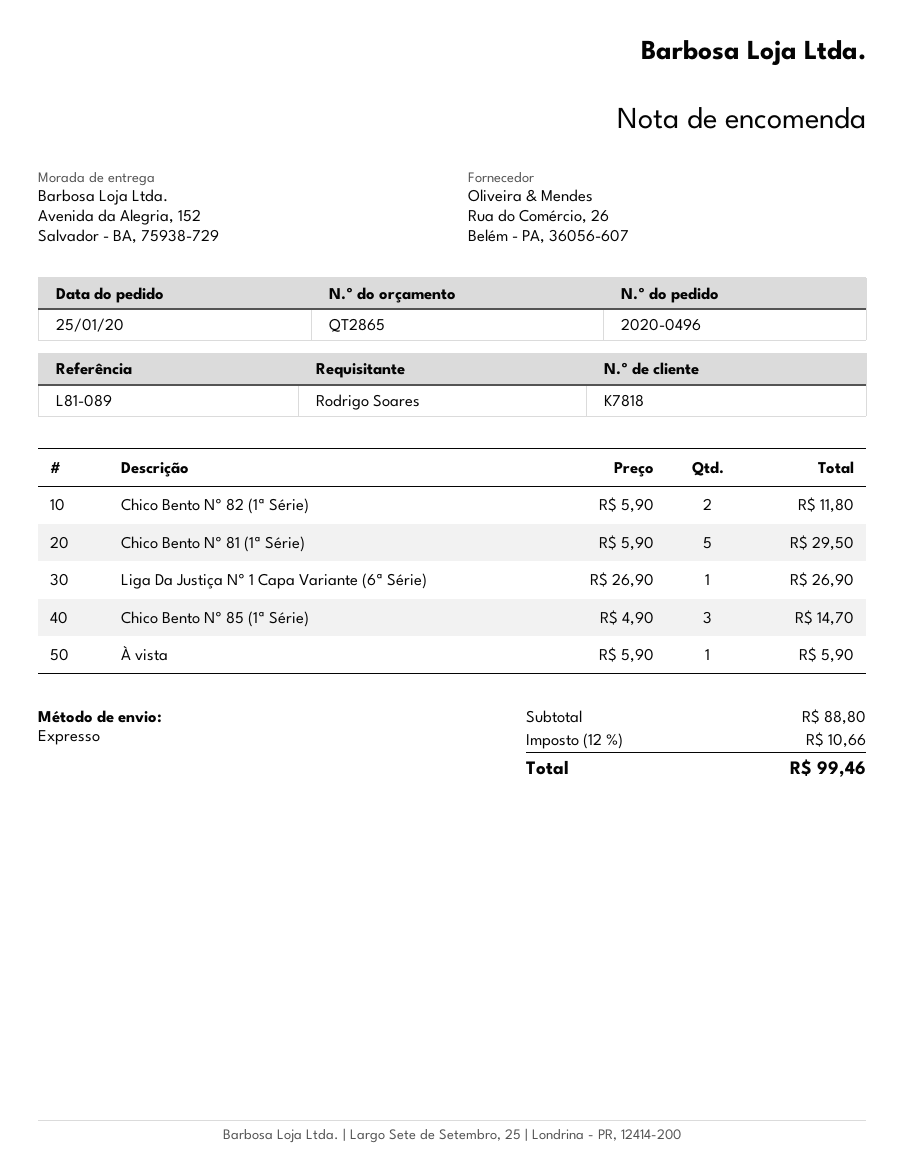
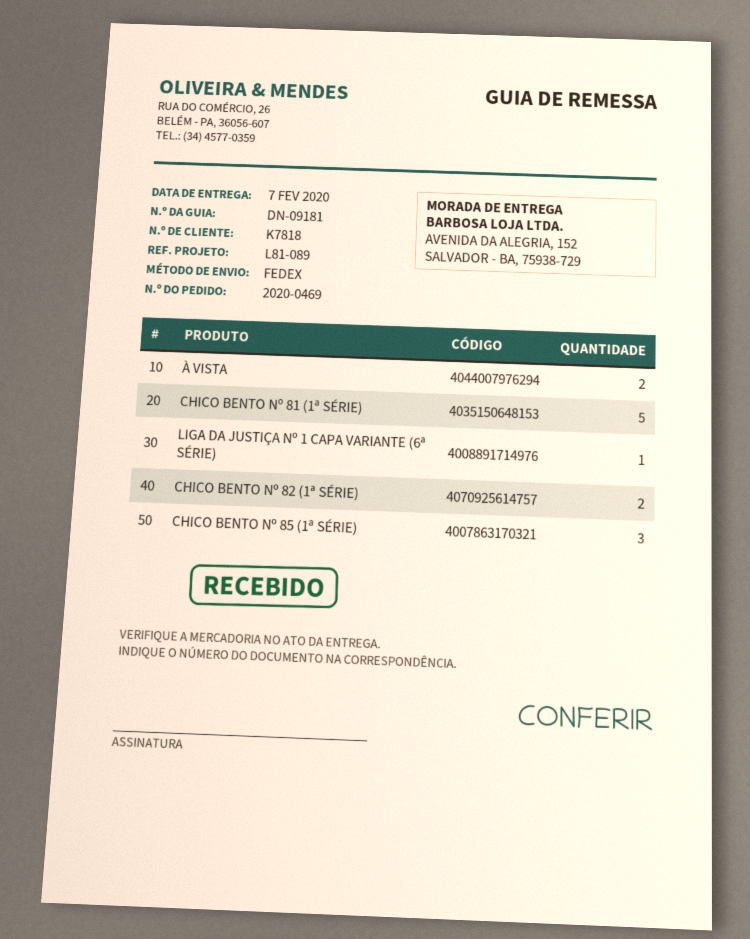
order number: 2020-0496 -> 2020-0469
shipping method: express -> FedEx
À vista: 1 -> 2

